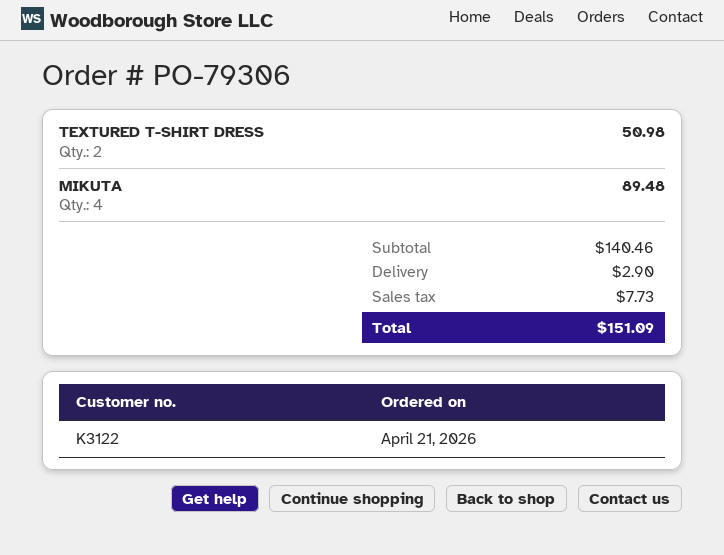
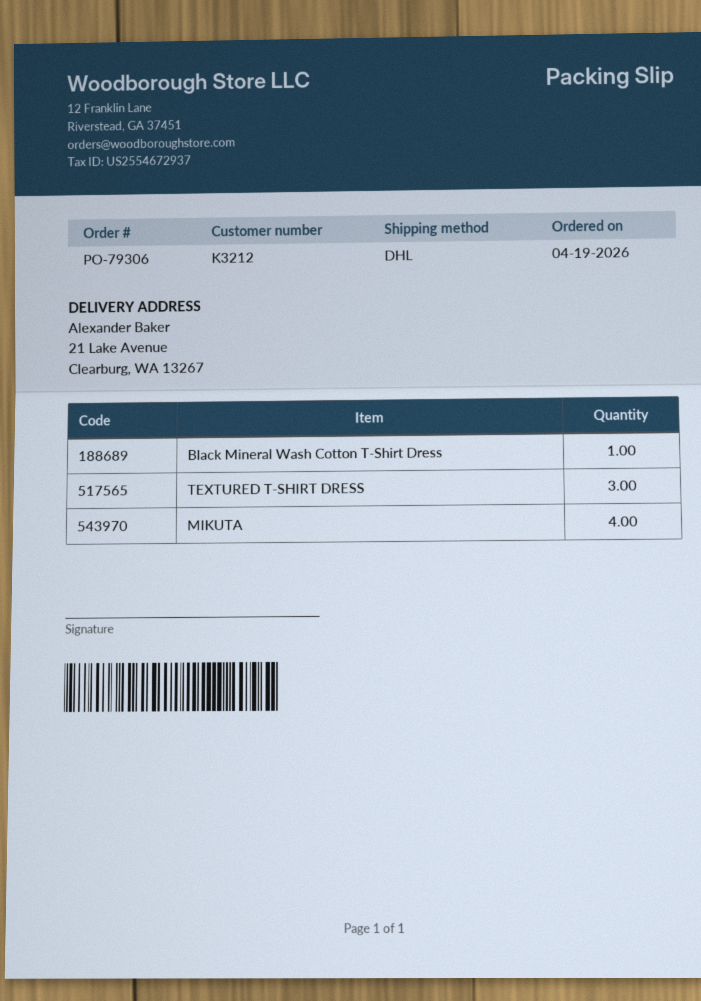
order date: 2026-04-21 -> 2026-04-19
customer number: K3122 -> K3212
TEXTURED T-SHIRT DRESS: 2 -> 3
Black Mineral Wash Cotton T-Shirt Dress: none -> 1

